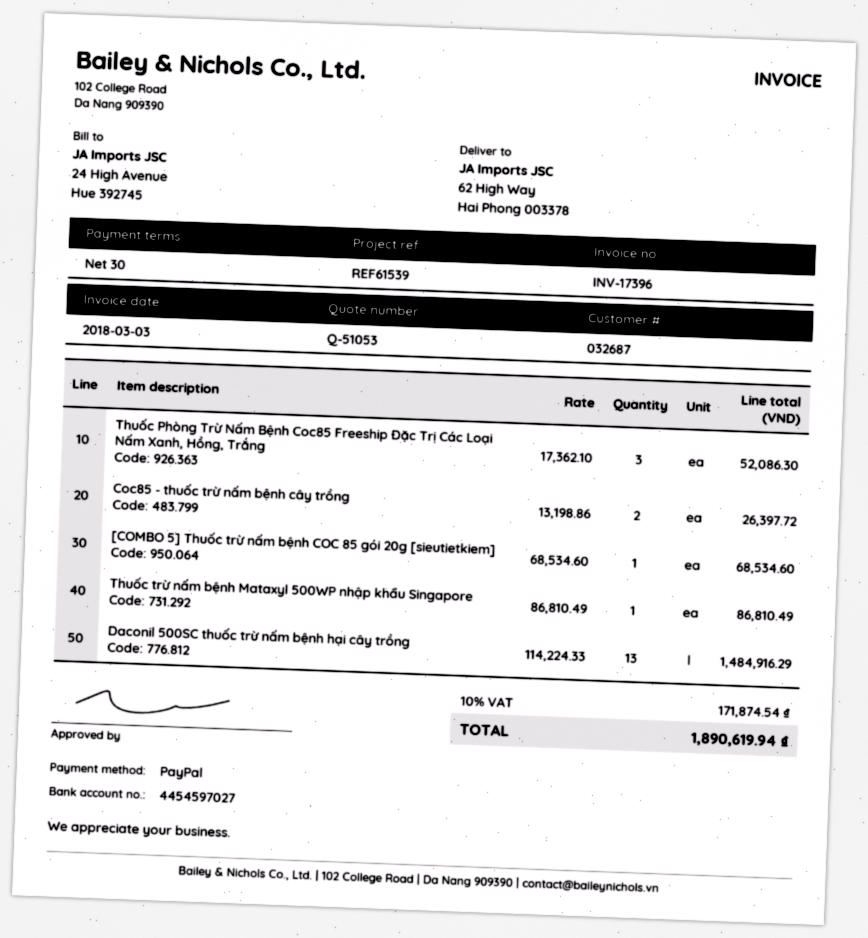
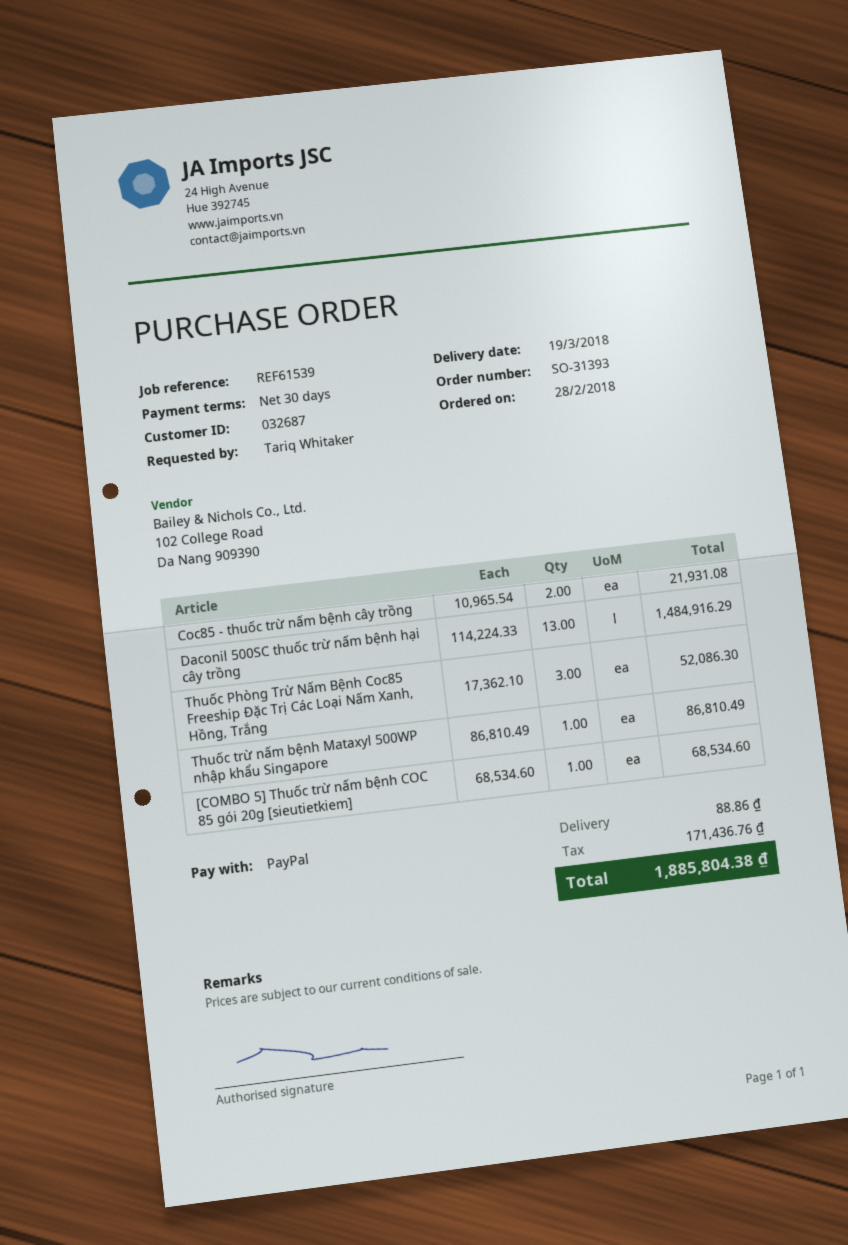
Coc85 - thuốc trừ nấm bệnh cây trồng: 2 x 13198.86 = 26397.72 -> 2 x 10965.54 = 21931.08
shipping: none -> 88.86
tax: 171874.54 -> 171436.76
total: 1890619.94 -> 1885804.38

